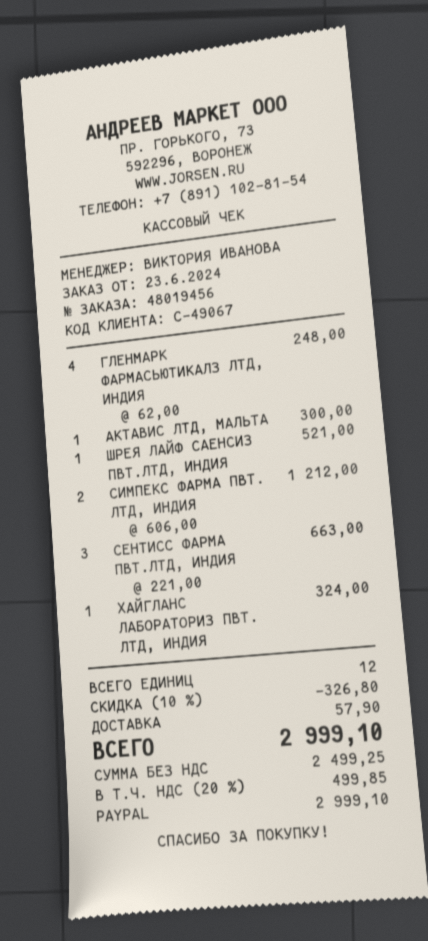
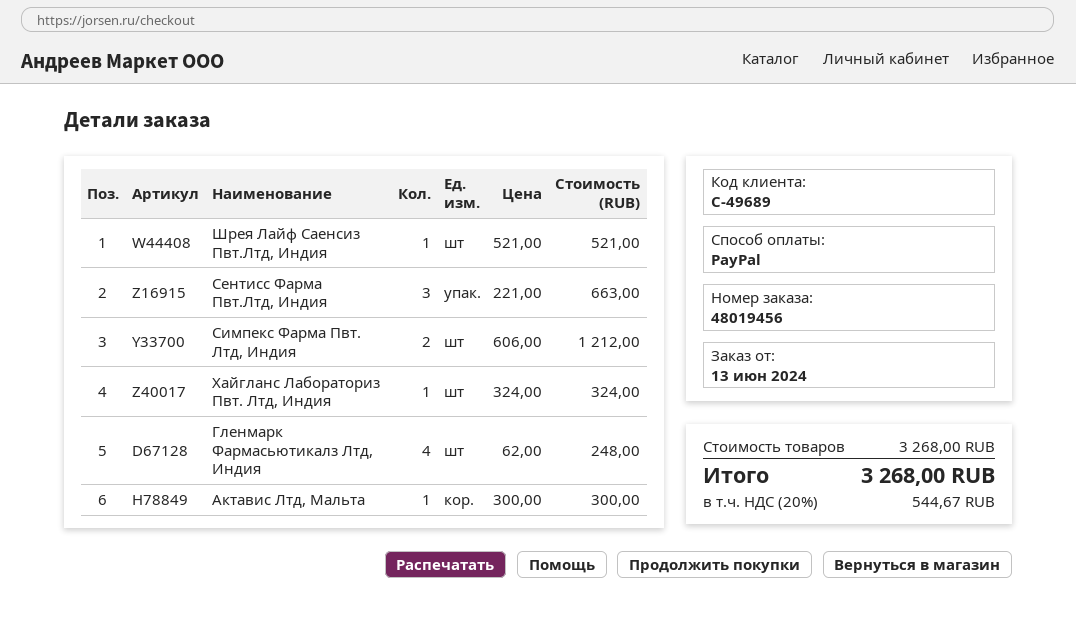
order date: 2024-06-23 -> 2024-06-13
customer number: C-49067 -> C-49689
discount: 10% = 326.80 -> none
shipping: 57.90 -> none
tax: 20% = 499.85 -> 20% = 544.67
total: 2999.10 -> 3268.00

